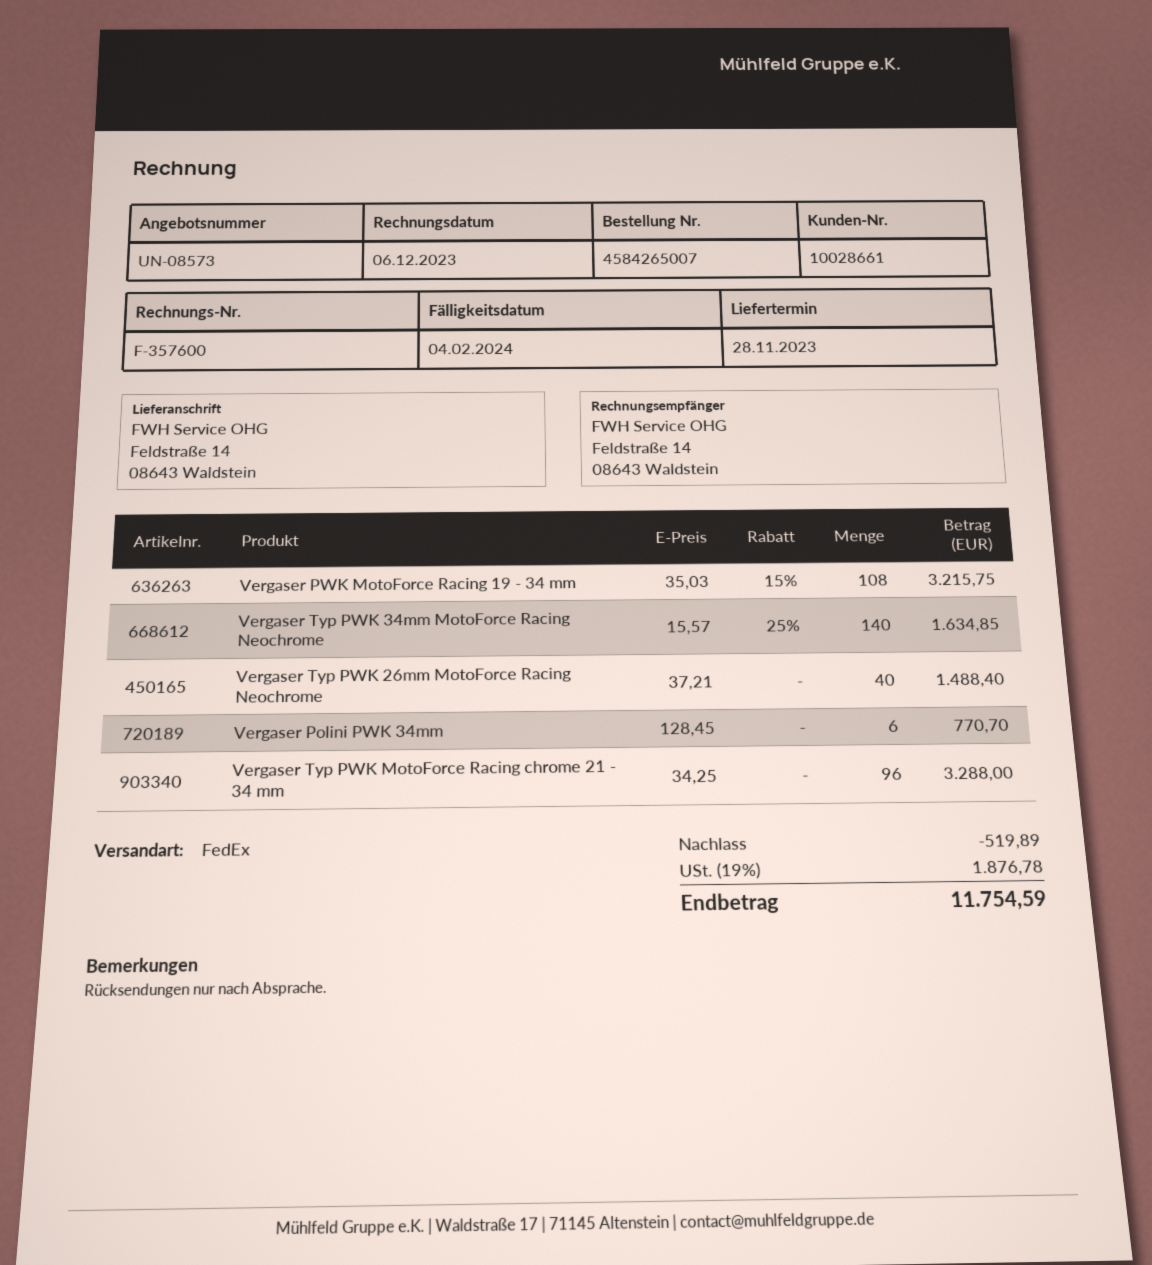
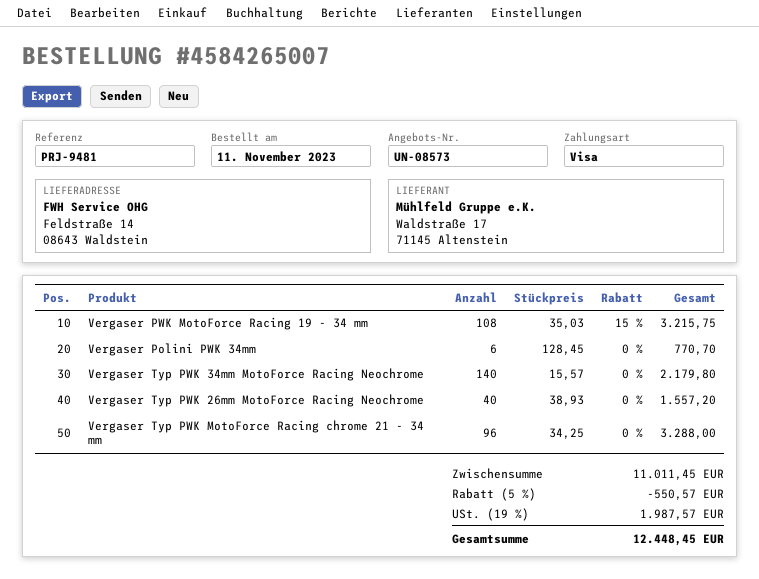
Vergaser Typ PWK 34mm MotoForce Racing Neochrome: 140 x 15.57 - 25% = 1634.85 -> 140 x 15.57 = 2179.80
Vergaser Typ PWK 26mm MotoForce Racing Neochrome: 40 x 37.21 = 1488.40 -> 40 x 38.93 = 1557.20
discount: 519.89 -> 550.57
tax: 19% = 1876.78 -> 19% = 1987.57
total: 11754.59 -> 12448.45

